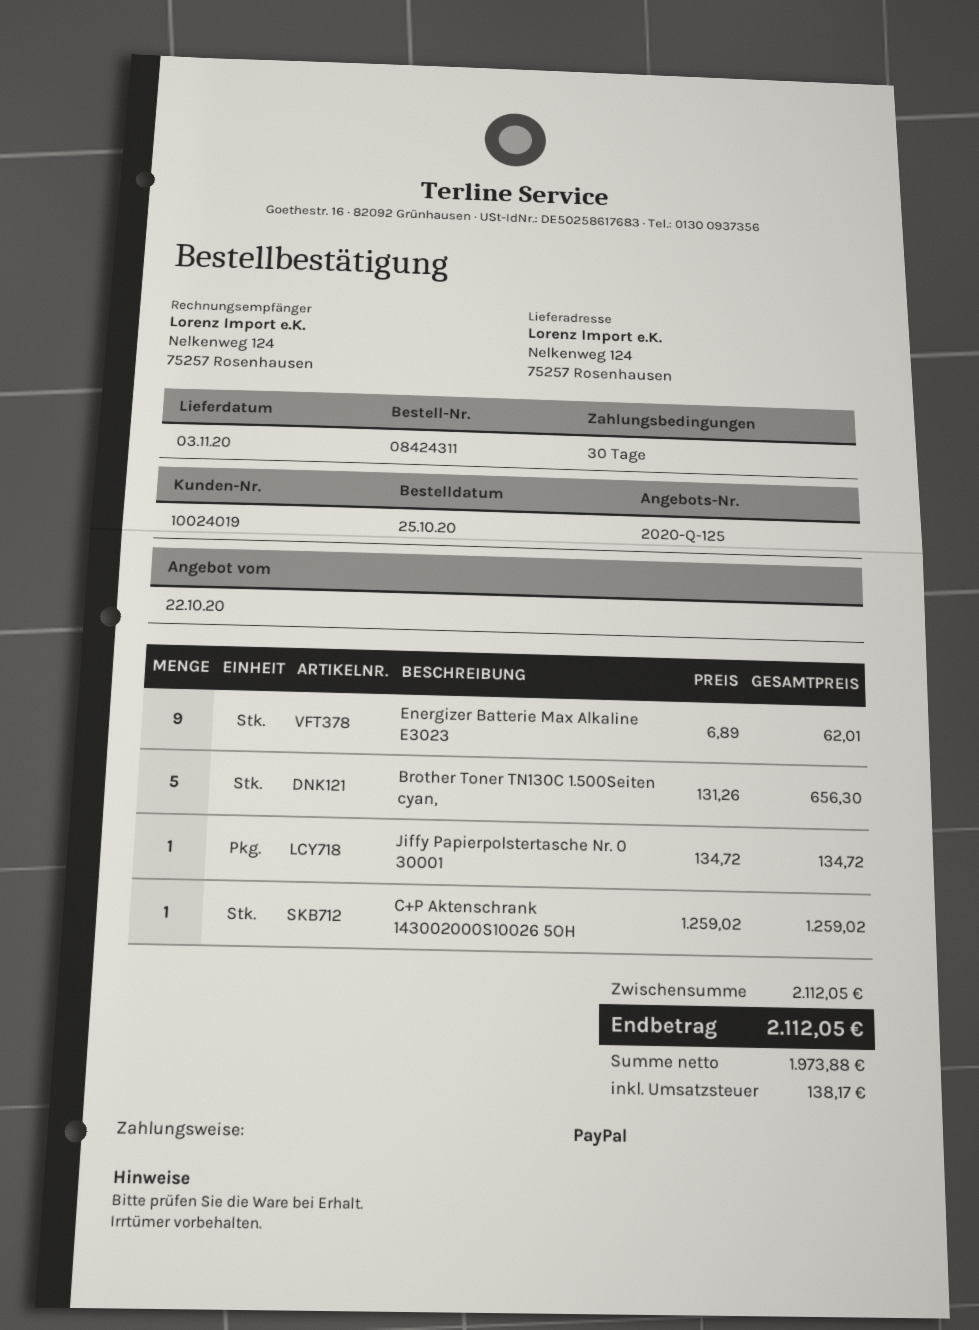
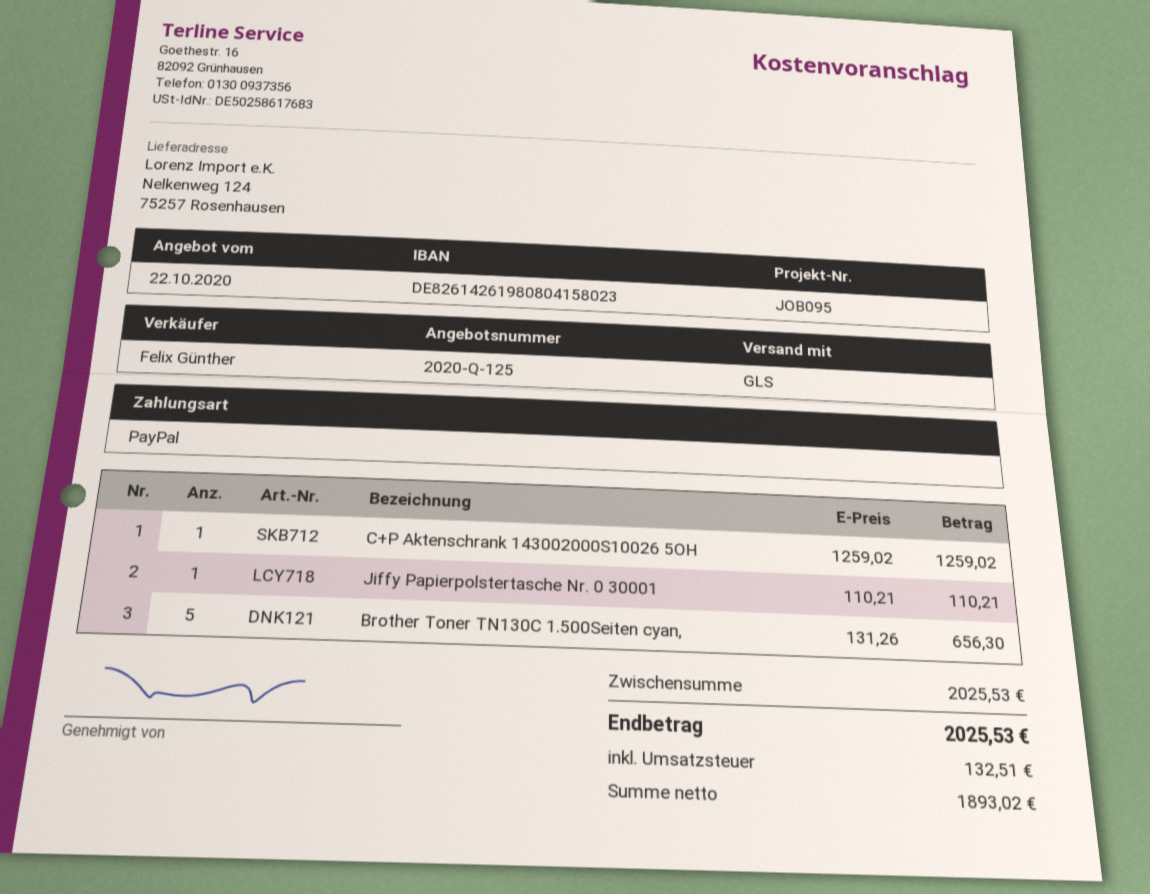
Energizer Batterie Max Alkaline E3023: 9 x 6.89 = 62.01 -> none
Jiffy Papierpolstertasche Nr. 0 30001: 1 x 134.72 = 134.72 -> 1 x 110.21 = 110.21
subtotal: 2112.05 -> 2025.53
net: 1973.88 -> 1893.02
tax: 138.17 -> 132.51
total: 2112.05 -> 2025.53

